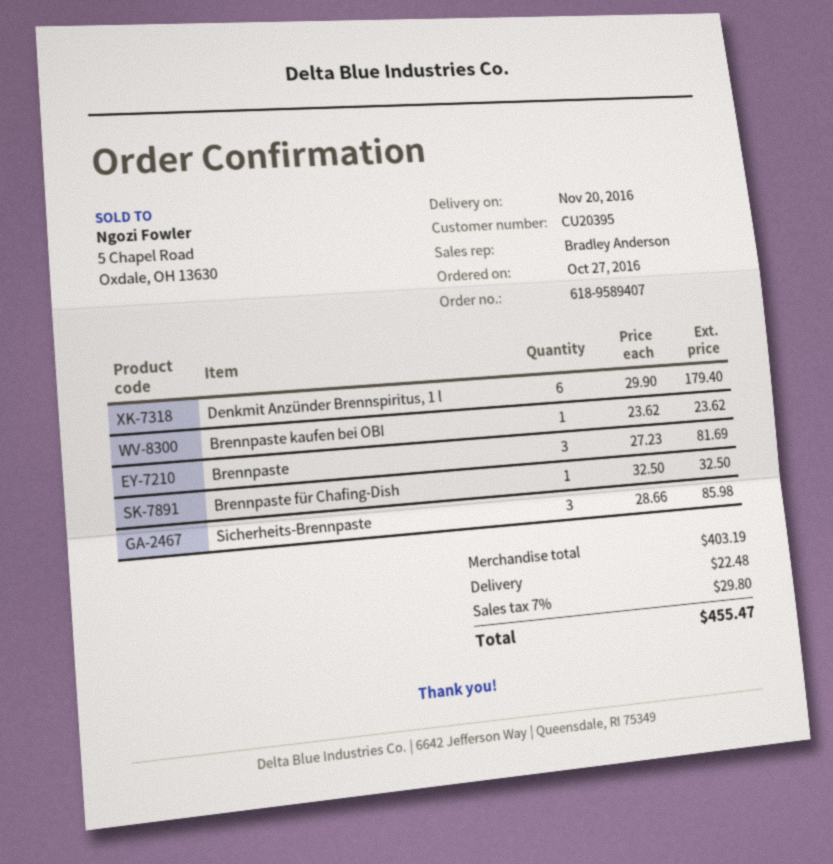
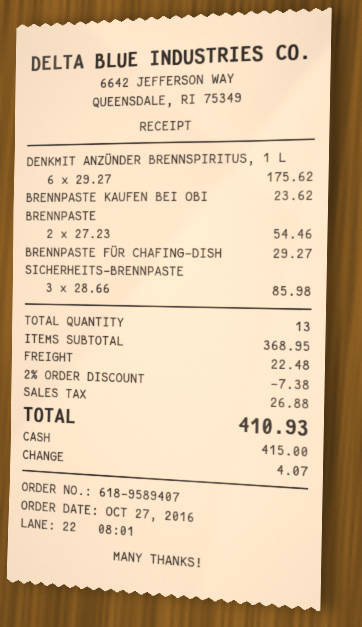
Denkmit Anzünder Brennspiritus, 1 l: 6 x 29.90 = 179.40 -> 6 x 29.27 = 175.62
Brennpaste: 3 x 27.23 = 81.69 -> 2 x 27.23 = 54.46
Brennpaste für Chafing-Dish: 1 x 32.50 = 32.50 -> 1 x 29.27 = 29.27
subtotal: 403.19 -> 368.95
discount: none -> 2% = 7.38
tax: 29.80 -> 26.88
total: 455.47 -> 410.93

